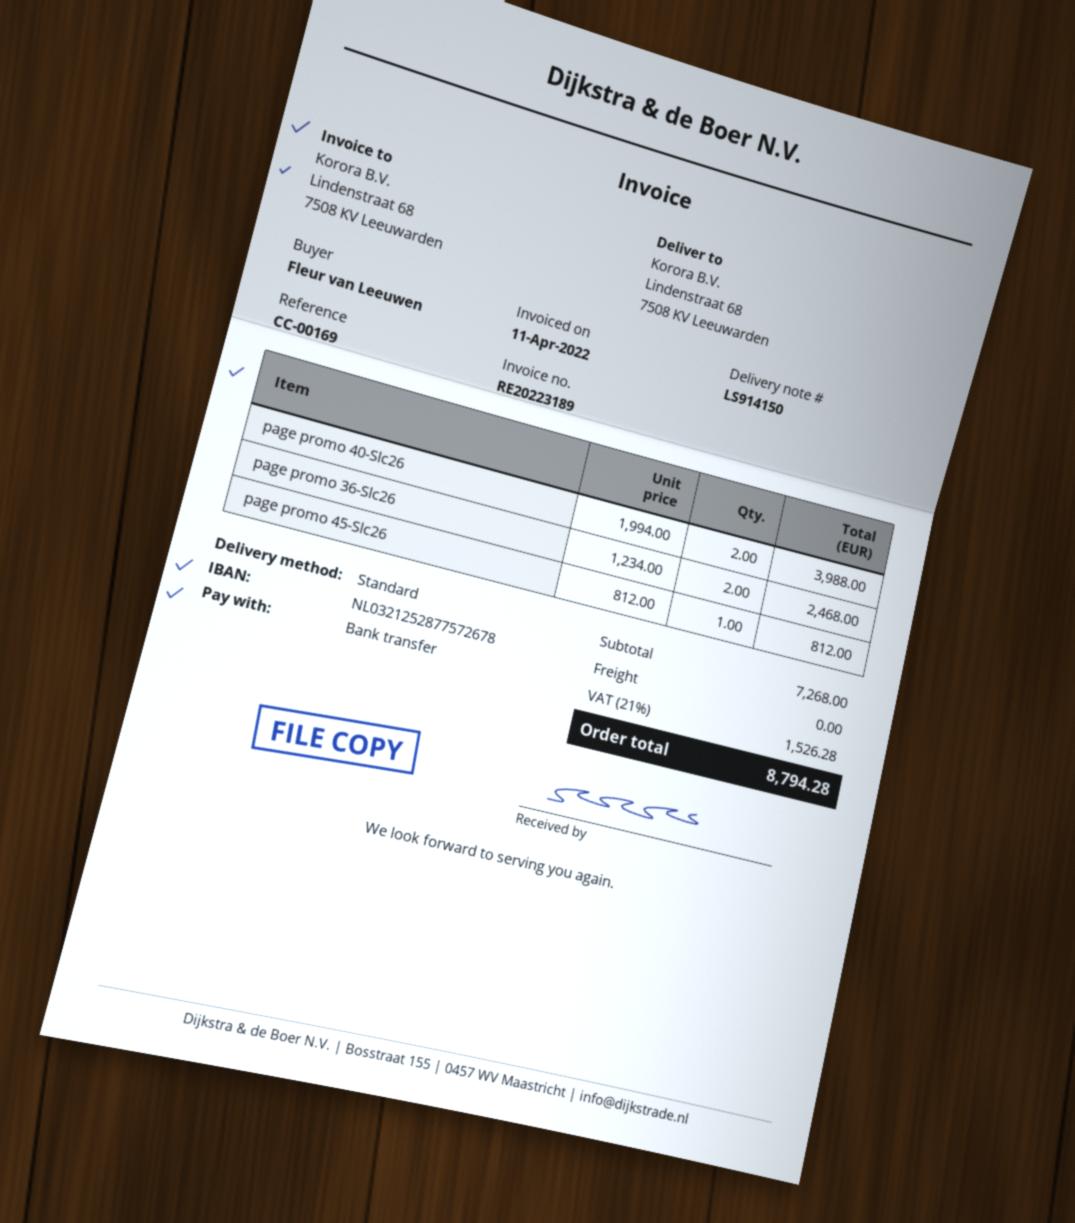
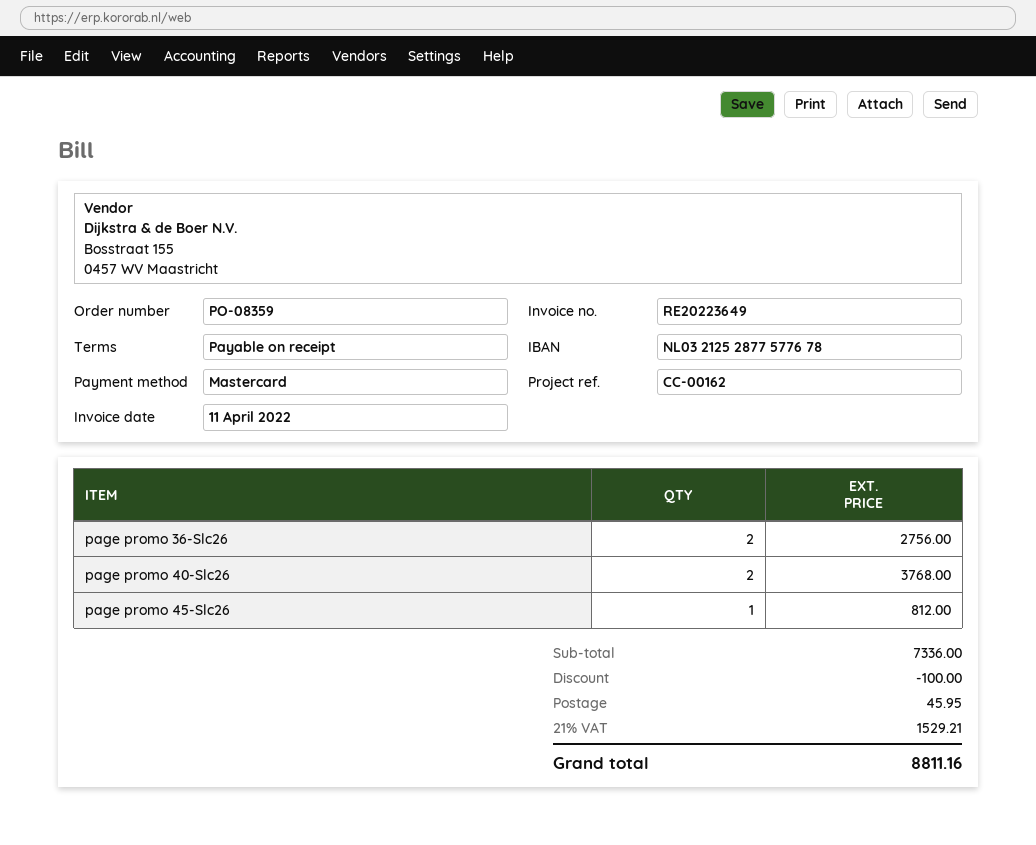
invoice number: RE20223189 -> RE20223649
reference: CC-00169 -> CC-00162
payment method: bank transfer -> Mastercard
bank account: NL0321252877572678 -> NL0321252877577678
page promo 40-Slc26: 2 for 3988.00 -> 2 for 3768.00
page promo 36-Slc26: 2 for 2468.00 -> 2 for 2756.00
subtotal: 7268.00 -> 7336.00
discount: none -> 100.00
shipping: 0.00 -> 45.95
tax: 21% = 1526.28 -> 21% = 1529.21
total: 8794.28 -> 8811.16

